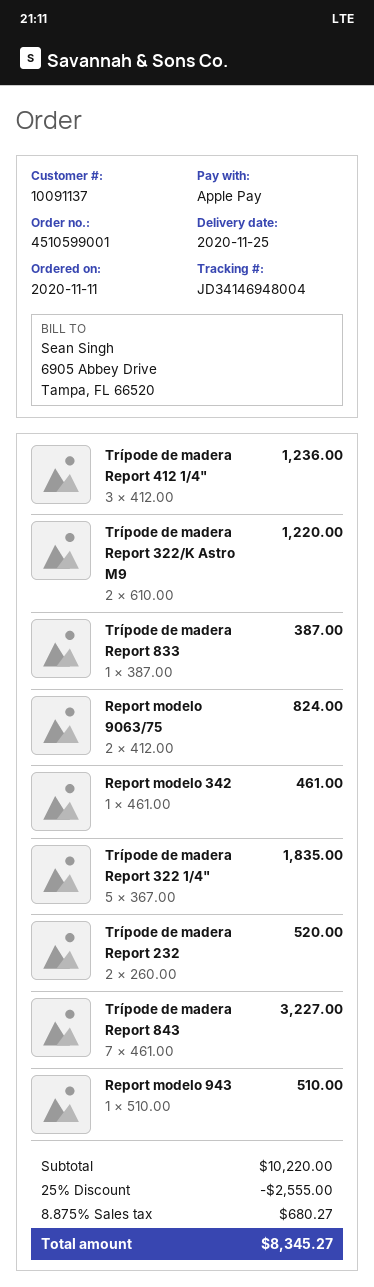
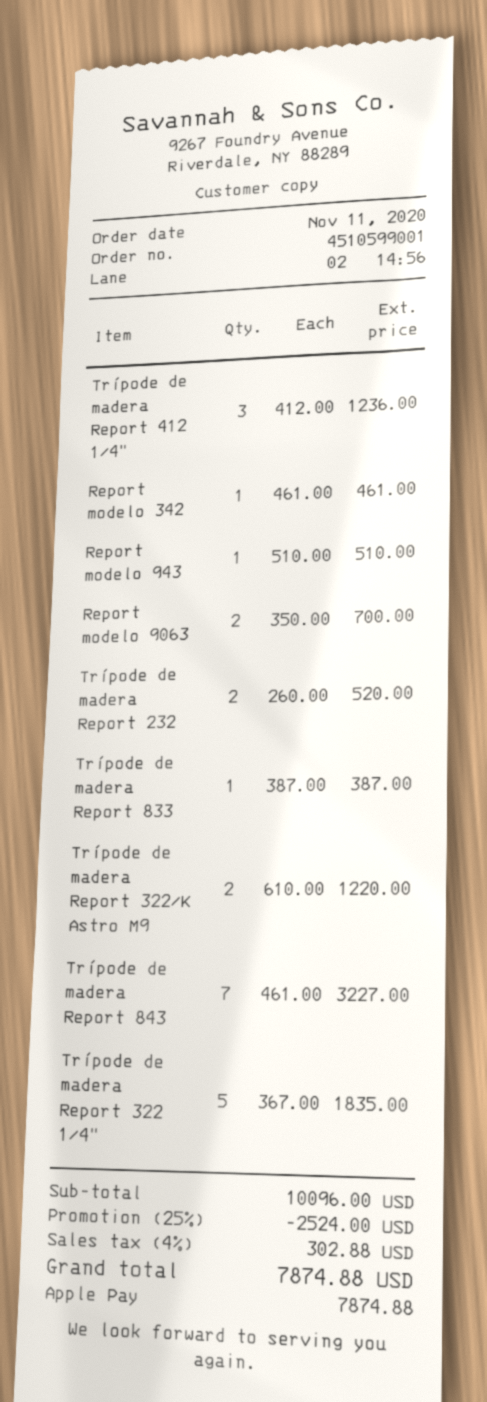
Report modelo 9063/75: 2 x 412.00 = 824.00 -> 2 x 350.00 = 700.00
subtotal: 10220.00 -> 10096.00
discount: 25% = 2555.00 -> 25% = 2524.00
tax: 8.875% = 680.27 -> 4% = 302.88
total: 8345.27 -> 7874.88

